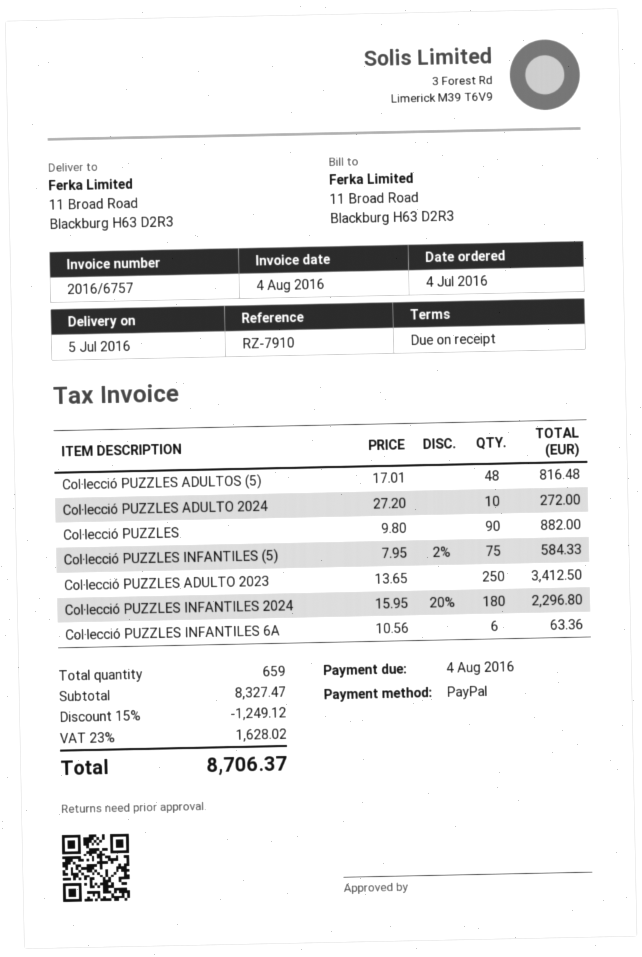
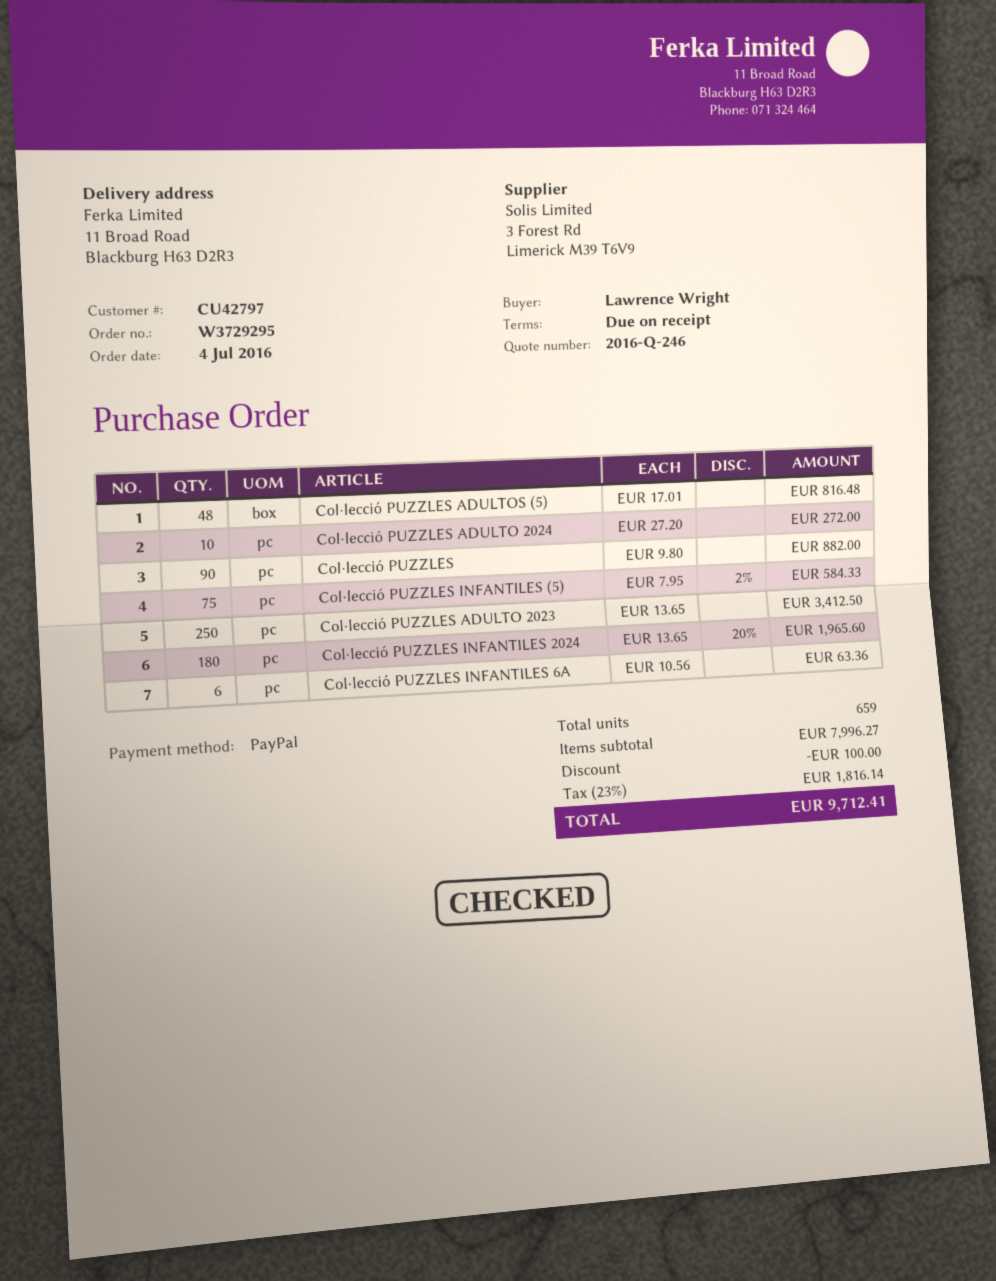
Col·lecció PUZZLES INFANTILES 2024: 180 x 15.95 - 20% = 2296.80 -> 180 x 13.65 - 20% = 1965.60
subtotal: 8327.47 -> 7996.27
discount: 1249.12 -> 100.00
tax: 23% = 1628.02 -> 23% = 1816.14
total: 8706.37 -> 9712.41

